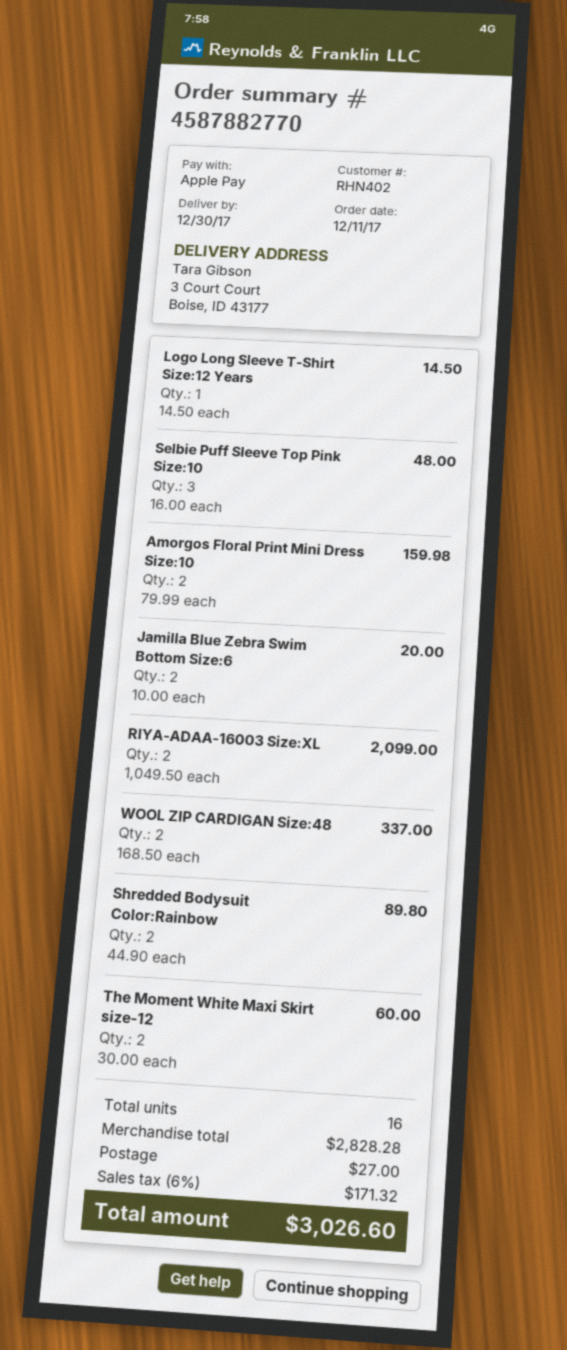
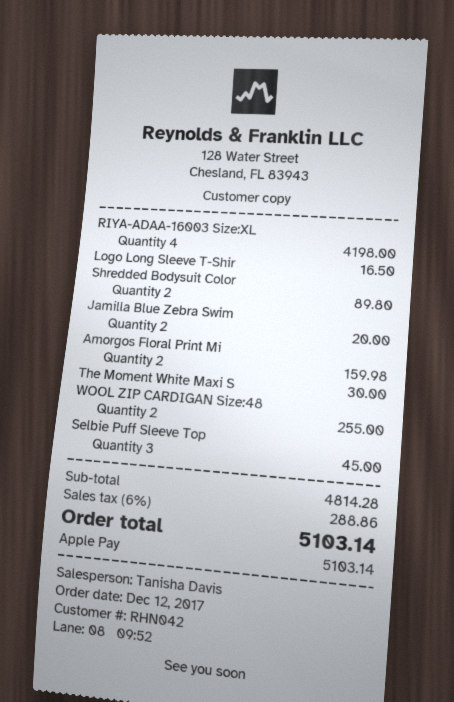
order date: 2017-12-11 -> 2017-12-12
customer number: RHN402 -> RHN042
Logo Long Sleeve T-Shirt Size:12 Years: 1 for 14.50 -> 1 for 16.50
Selbie Puff Sleeve Top Pink Size:10: 3 for 48.00 -> 3 for 45.00
RIYA-ADAA-16003 Size:XL: 2 for 2099.00 -> 4 for 4198.00
WOOL ZIP CARDIGAN Size:48: 2 for 337.00 -> 2 for 255.00
The Moment White Maxi Skirt size-12: 2 for 60.00 -> 1 for 30.00
subtotal: 2828.28 -> 4814.28
shipping: 27.00 -> none
tax: 6% = 171.32 -> 6% = 288.86
total: 3026.60 -> 5103.14

